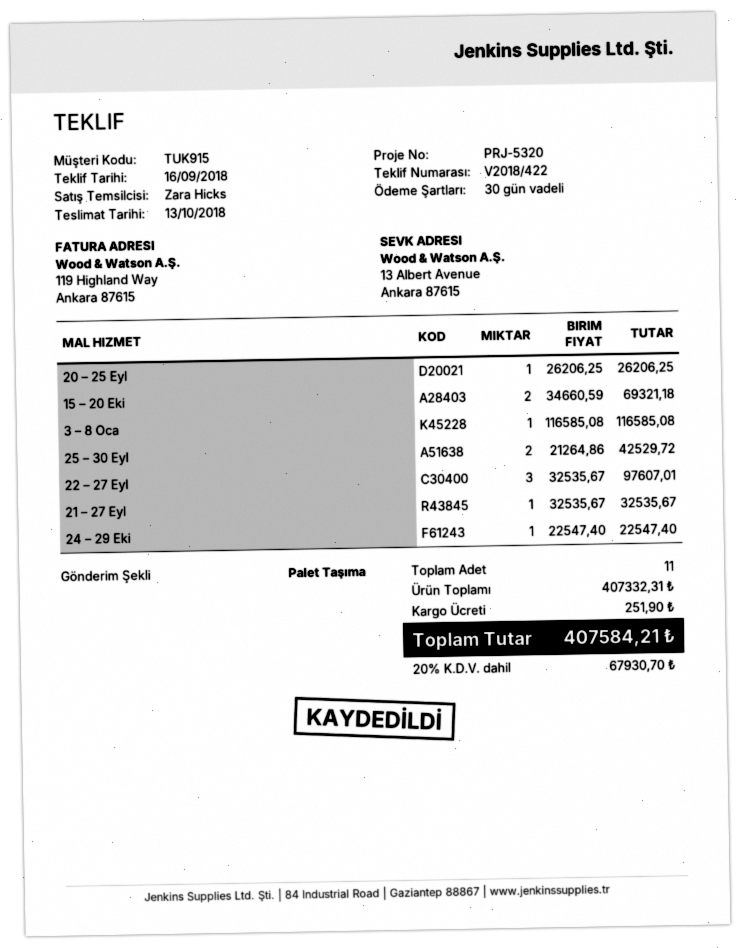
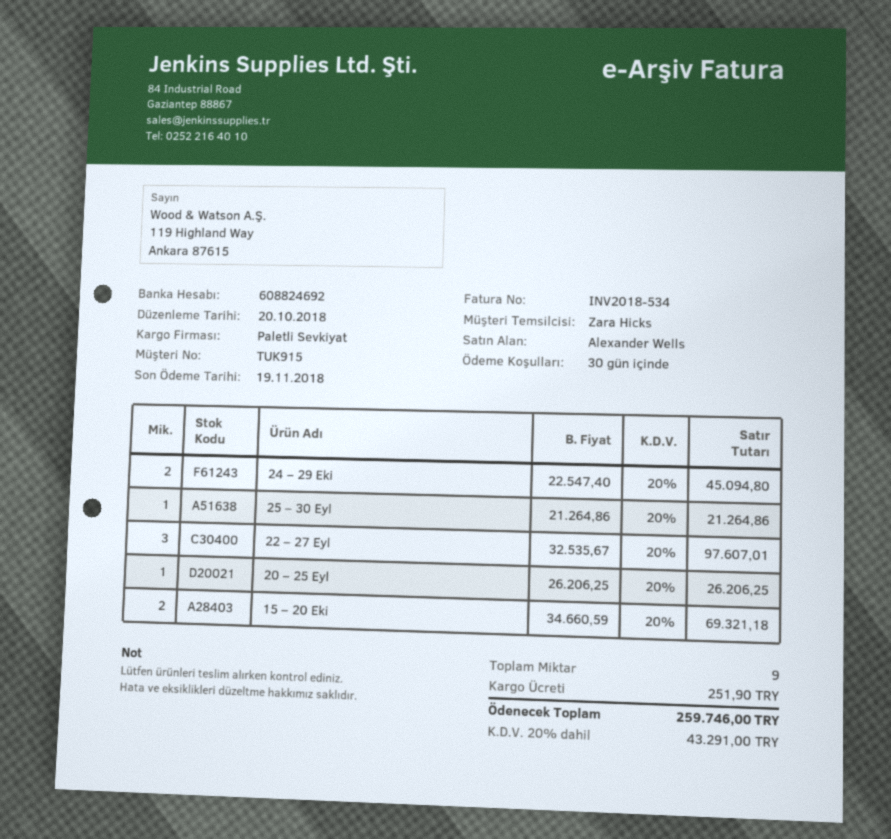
3 – 8 Oca: 1 x 116585.08 = 116585.08 -> none
25 – 30 Eyl: 2 x 21264.86 = 42529.72 -> 1 x 21264.86 = 21264.86
21 – 27 Eyl: 1 x 32535.67 = 32535.67 -> none
24 – 29 Eki: 1 x 22547.40 = 22547.40 -> 2 x 22547.40 = 45094.80
total quantity: 11 -> 9
tax: 20% = 67930.70 -> 20% = 43291.00
total: 407584.21 -> 259746.00

